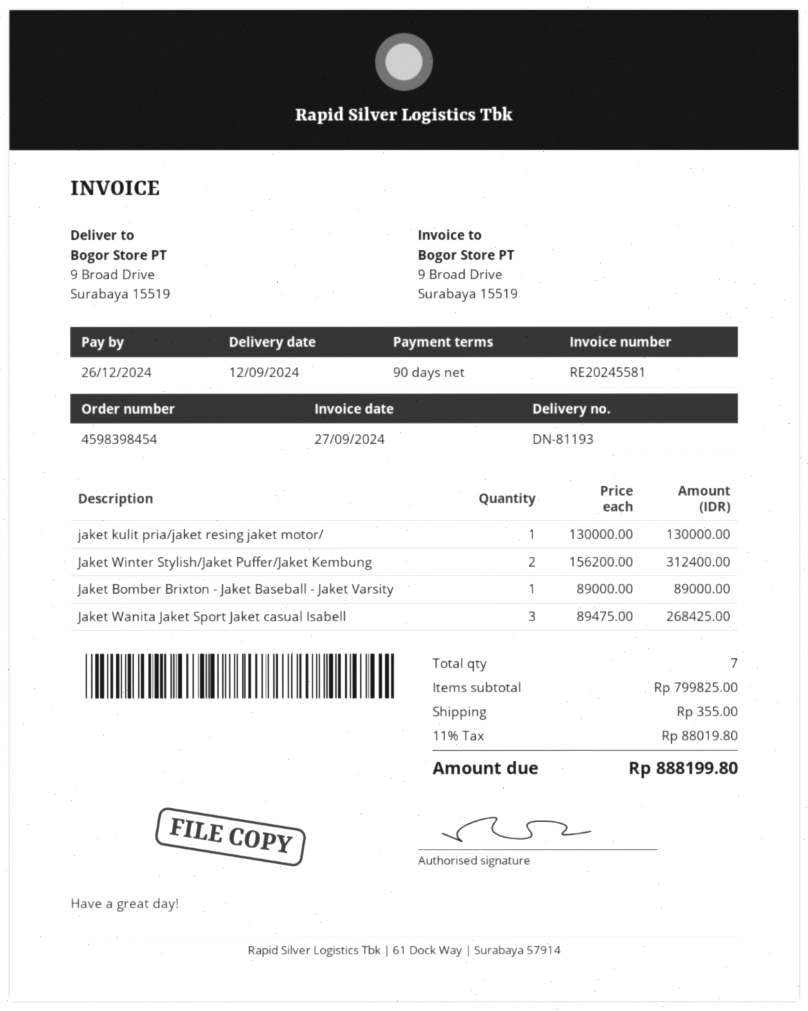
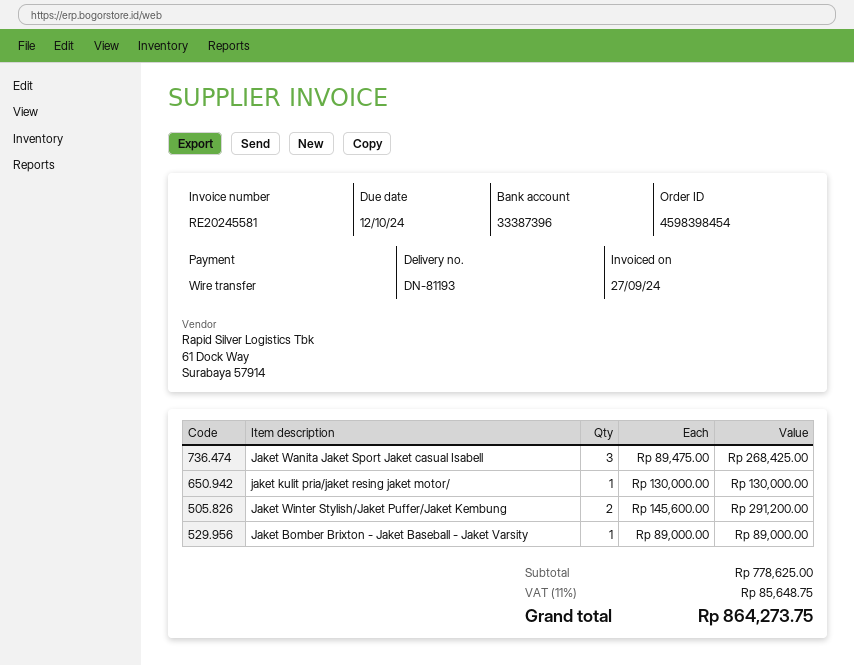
due date: 2024-12-26 -> 2024-10-12
Jaket Winter Stylish/Jaket Puffer/Jaket Kembung: 2 x 156200.00 = 312400.00 -> 2 x 145600.00 = 291200.00
subtotal: 799825.00 -> 778625.00
shipping: 355.00 -> none
tax: 11% = 88019.80 -> 11% = 85648.75
total: 888199.80 -> 864273.75

